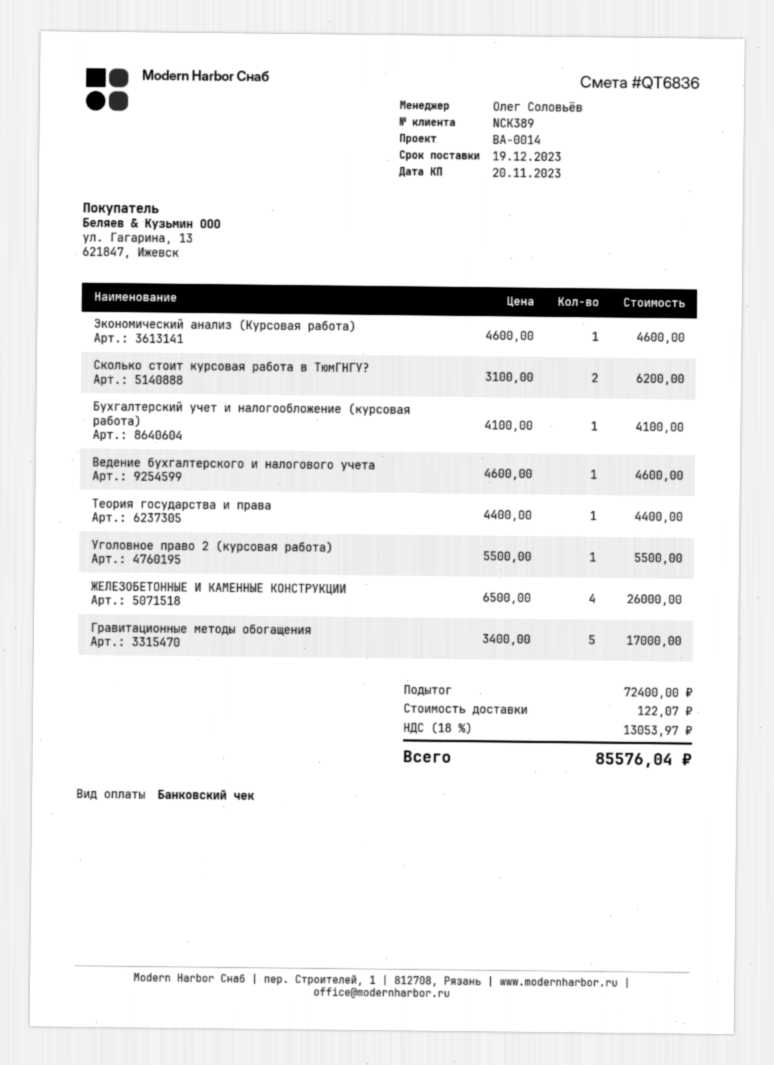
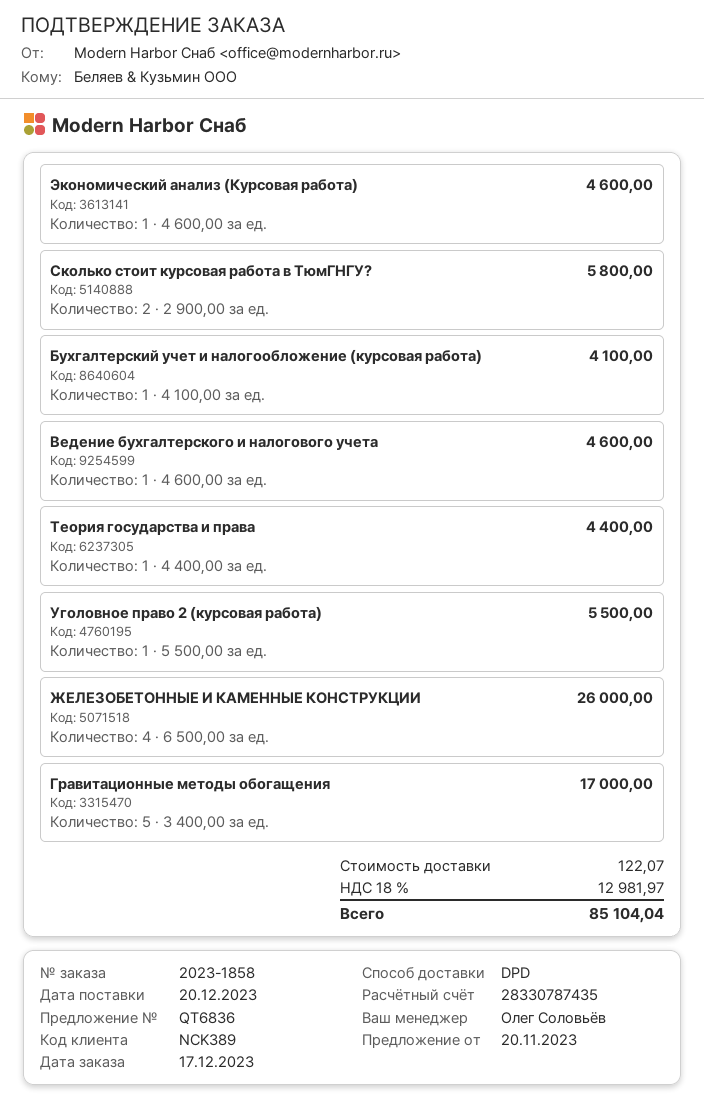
delivery date: 2023-12-19 -> 2023-12-20
Сколько стоит курсовая работа в ТюмГНГУ?: 2 x 3100.00 = 6200.00 -> 2 x 2900.00 = 5800.00
tax: 18% = 13053.97 -> 18% = 12981.97
total: 85576.04 -> 85104.04

